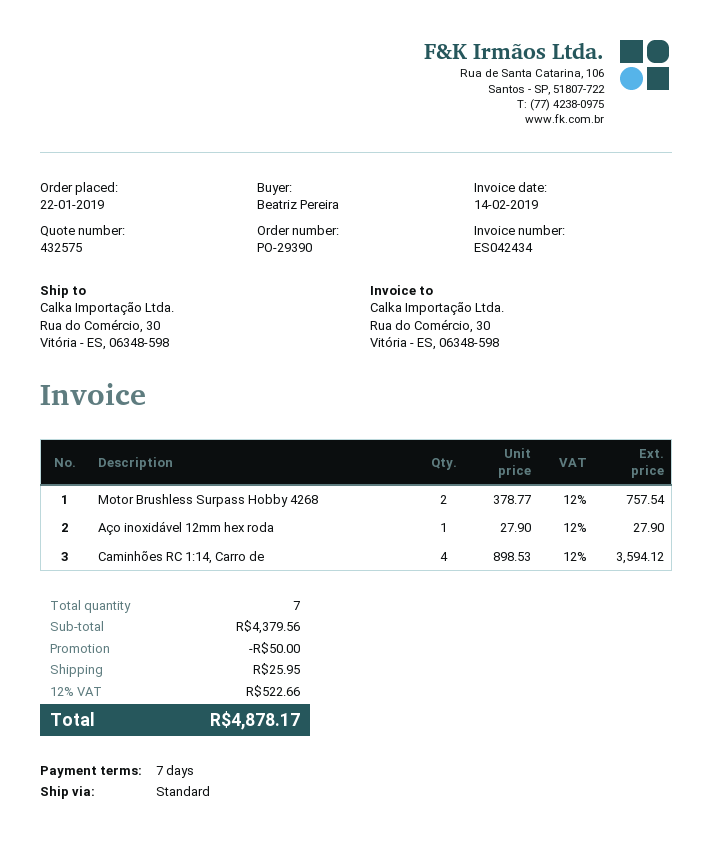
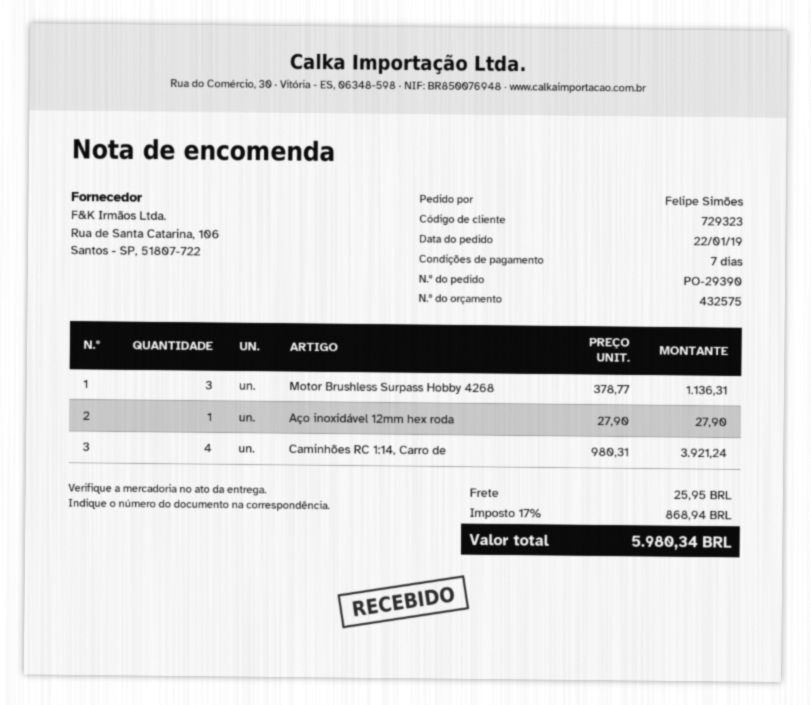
ordered by: Beatriz Pereira -> Felipe Simões
Motor Brushless Surpass Hobby 4268: 2 x 378.77 = 757.54 -> 3 x 378.77 = 1136.31
Caminhões RC 1:14, Carro de: 4 x 898.53 = 3594.12 -> 4 x 980.31 = 3921.24
discount: 50.00 -> none
tax: 12% = 522.66 -> 17% = 868.94
total: 4878.17 -> 5980.34

